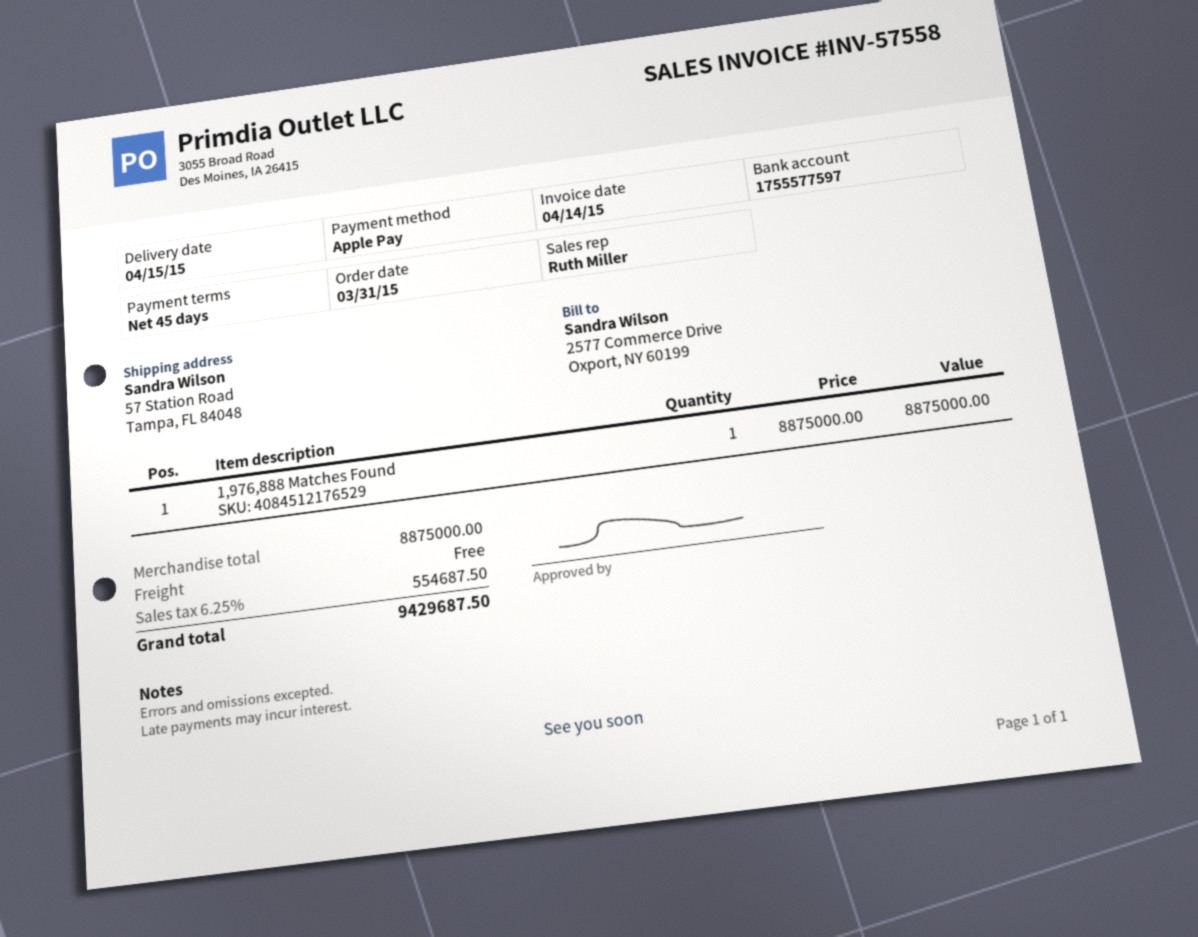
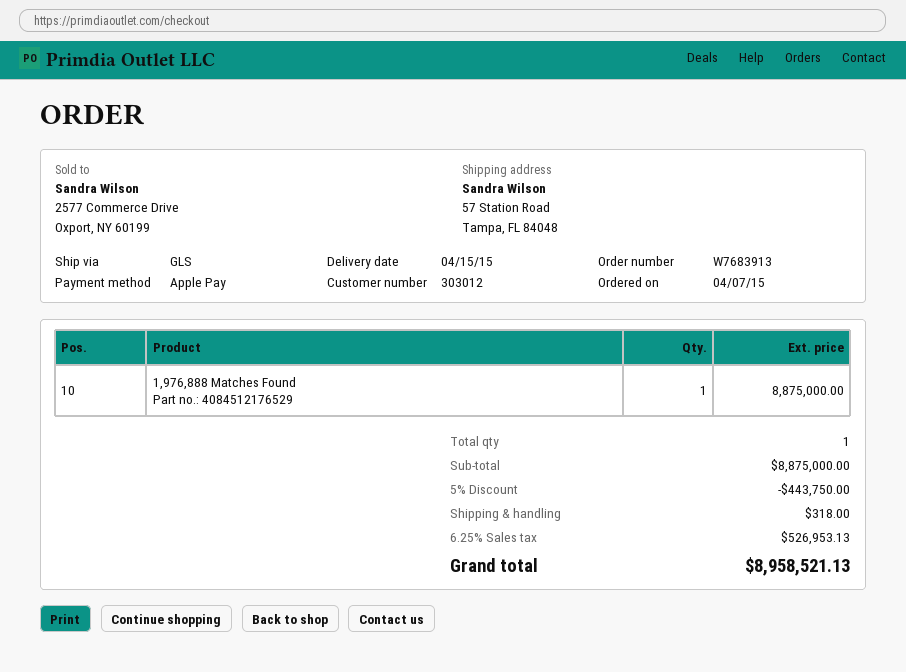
order date: 2015-03-31 -> 2015-04-07
discount: none -> 5% = 443750.00
shipping: 0.00 -> 318.00
tax: 6.25% = 554687.50 -> 6.25% = 526953.13
total: 9429687.50 -> 8958521.13

